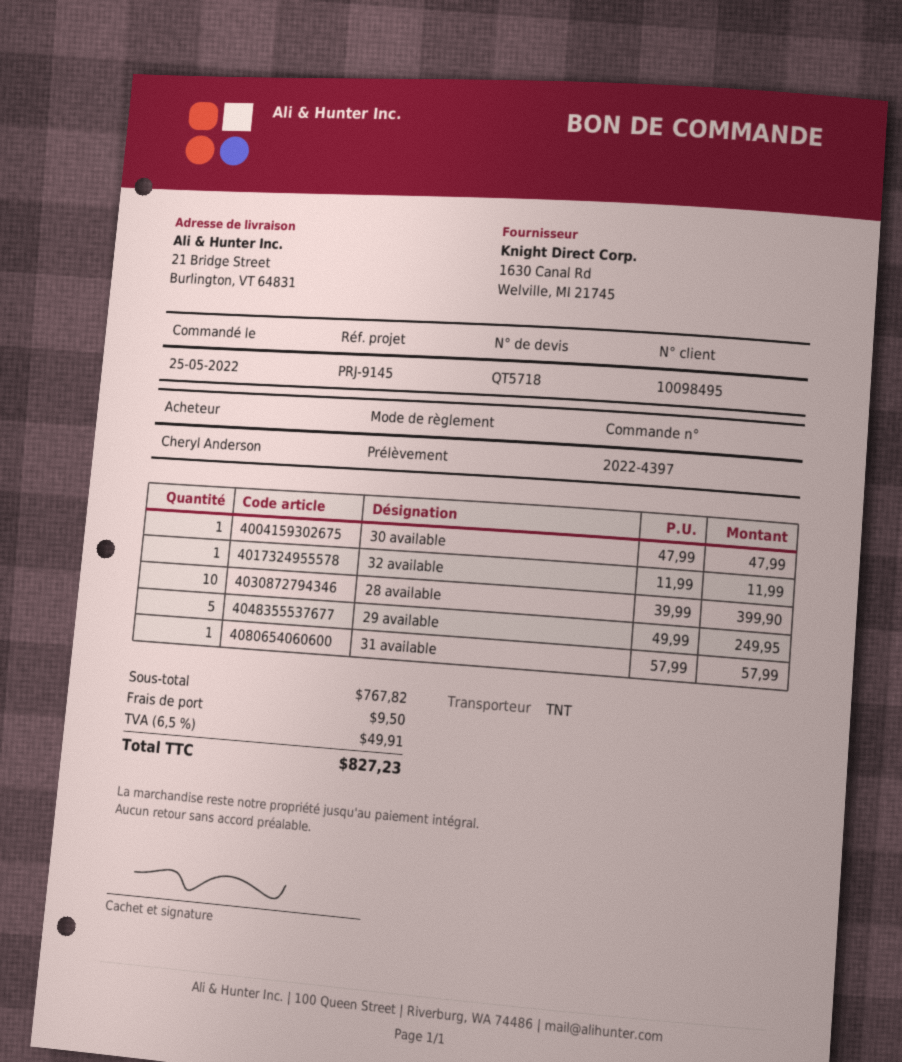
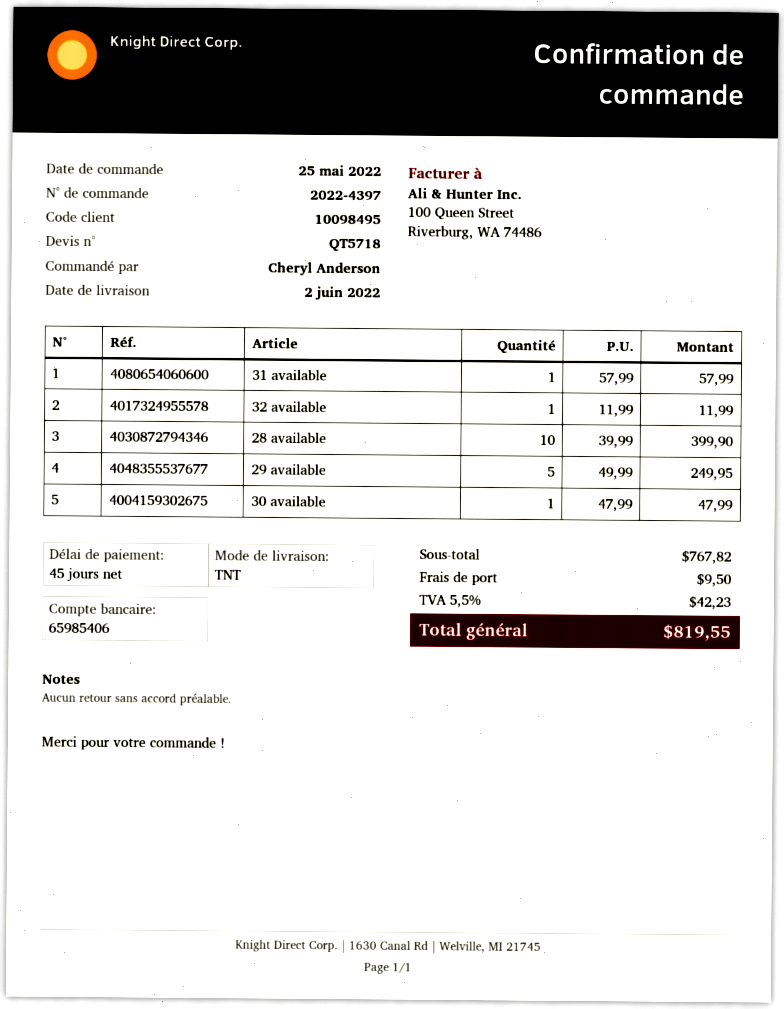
tax: 6.5% = 49.91 -> 5.5% = 42.23
total: 827.23 -> 819.55

